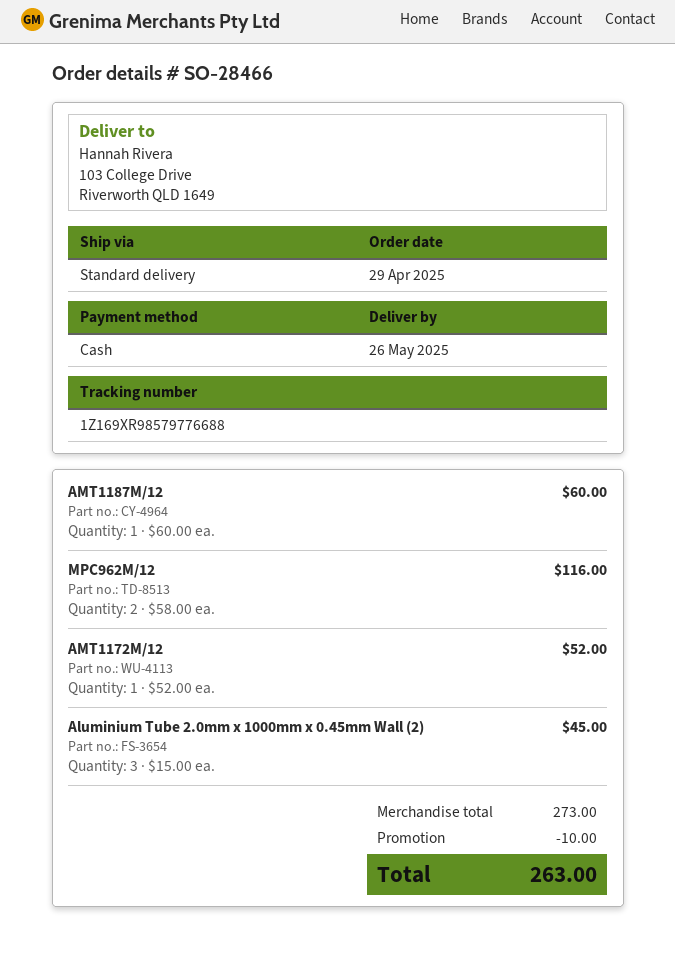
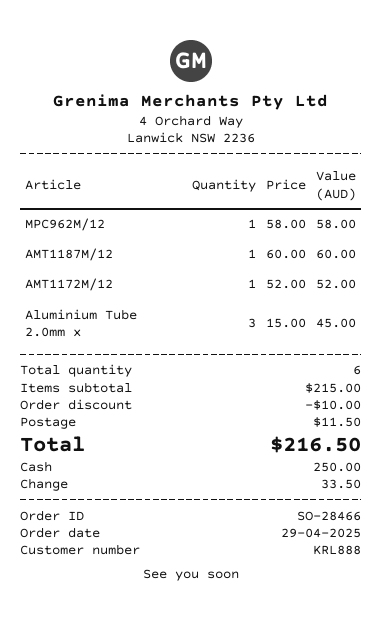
MPC962M/12: 2 x 58.00 = 116.00 -> 1 x 58.00 = 58.00
subtotal: 273.00 -> 215.00
shipping: none -> 11.50
total: 263.00 -> 216.50

